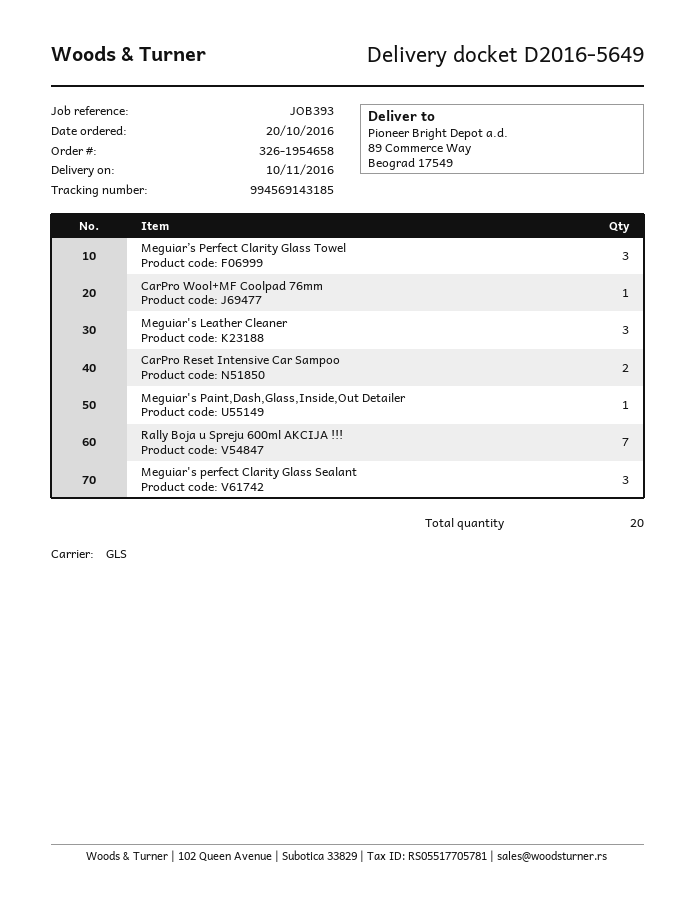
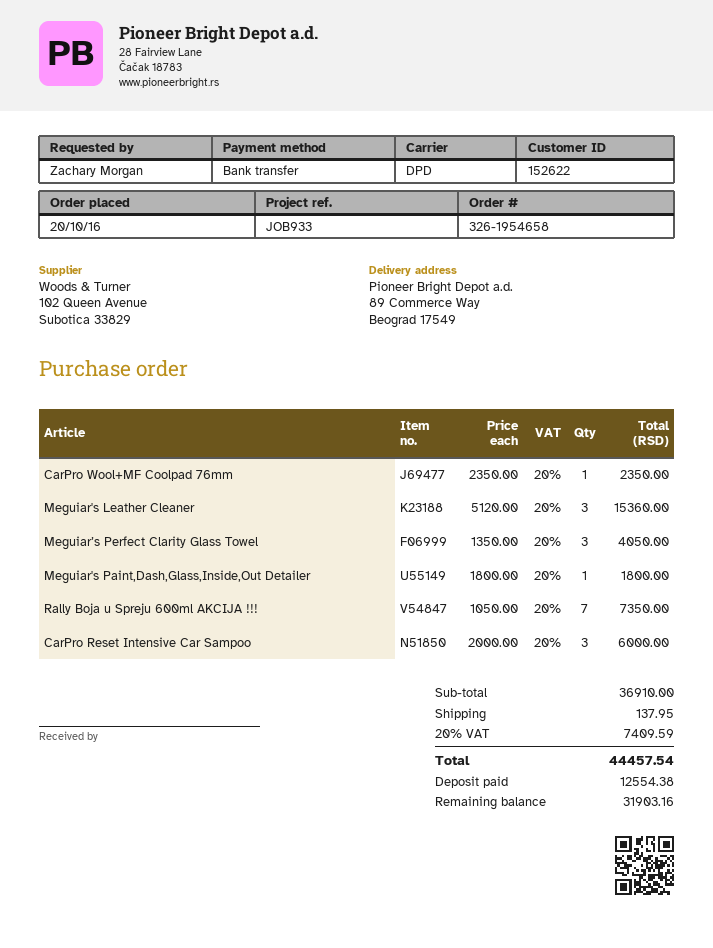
reference: JOB393 -> JOB933
shipping method: GLS -> DPD
CarPro Reset Intensive Car Sampoo: 2 -> 3
Meguiar's perfect Clarity Glass Sealant: 3 -> none

